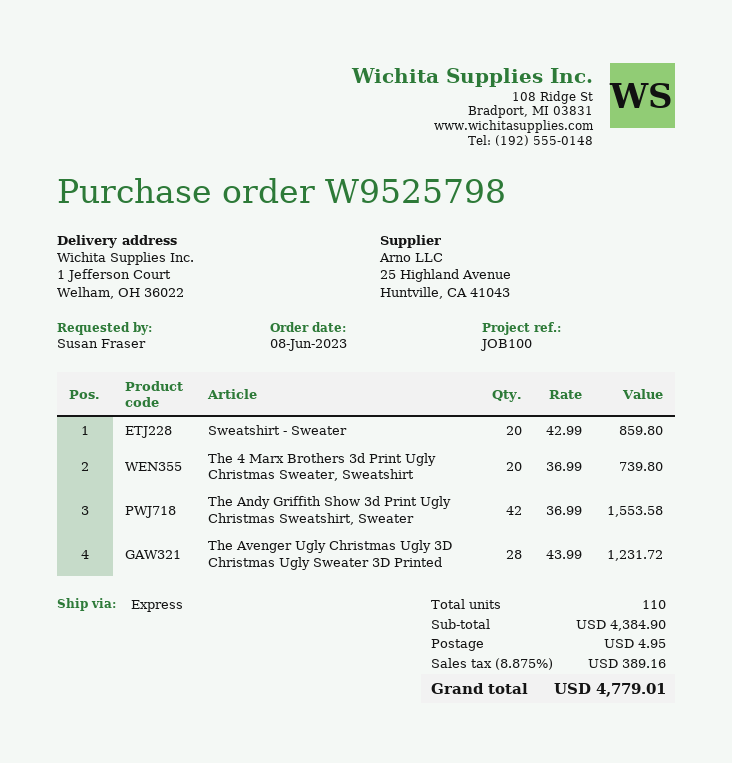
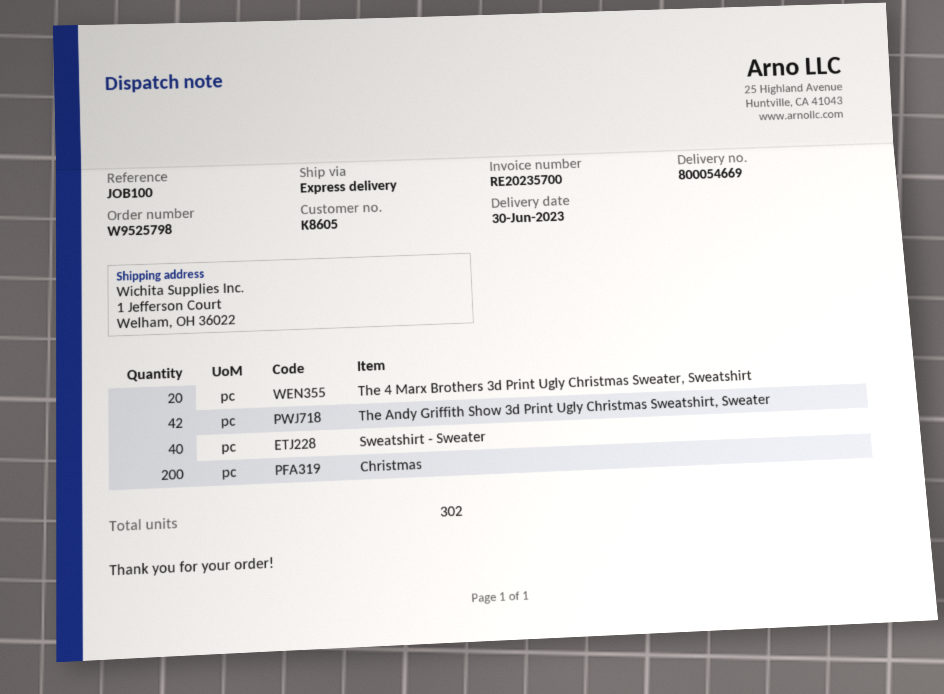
Sweatshirt - Sweater: 20 -> 40
The Avenger Ugly Christmas Ugly 3D Christmas Ugly Sweater 3D Printed: 28 -> none
Christmas: none -> 200
total quantity: 110 -> 302

